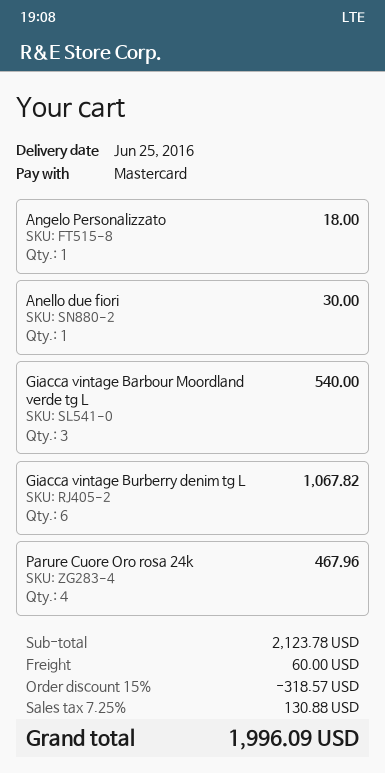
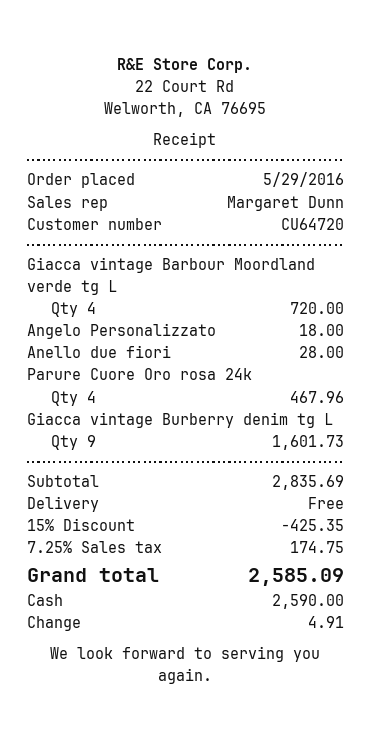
payment method: Mastercard -> cash
Anello due fiori: 1 for 30.00 -> 1 for 28.00
Giacca vintage Barbour Moordland verde tg L: 3 for 540.00 -> 4 for 720.00
Giacca vintage Burberry denim tg L: 6 for 1067.82 -> 9 for 1601.73
subtotal: 2123.78 -> 2835.69
discount: 15% = 318.57 -> 15% = 425.35
shipping: 60.00 -> 0.00
tax: 7.25% = 130.88 -> 7.25% = 174.75
total: 1996.09 -> 2585.09

